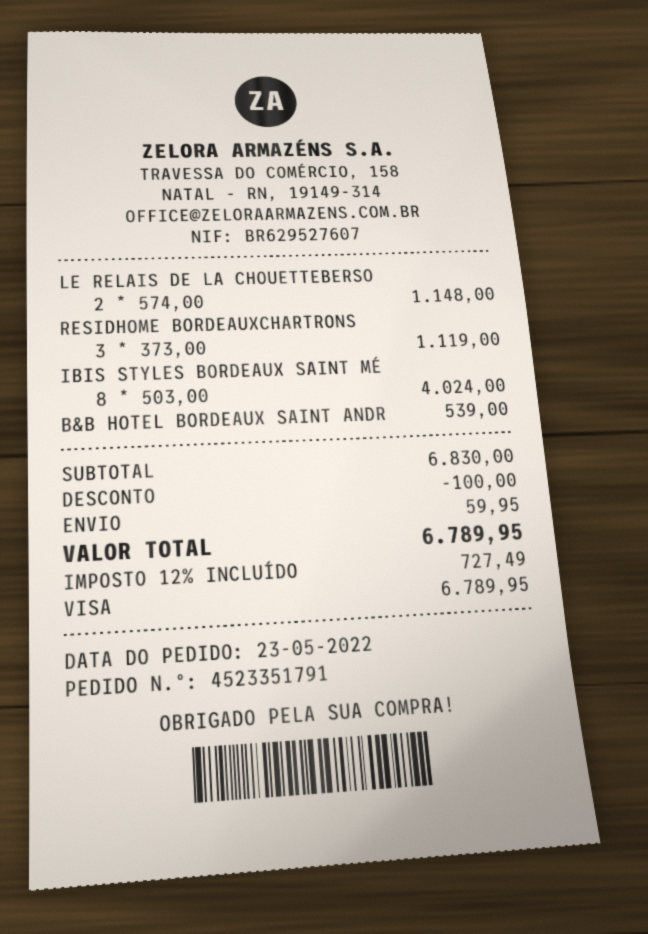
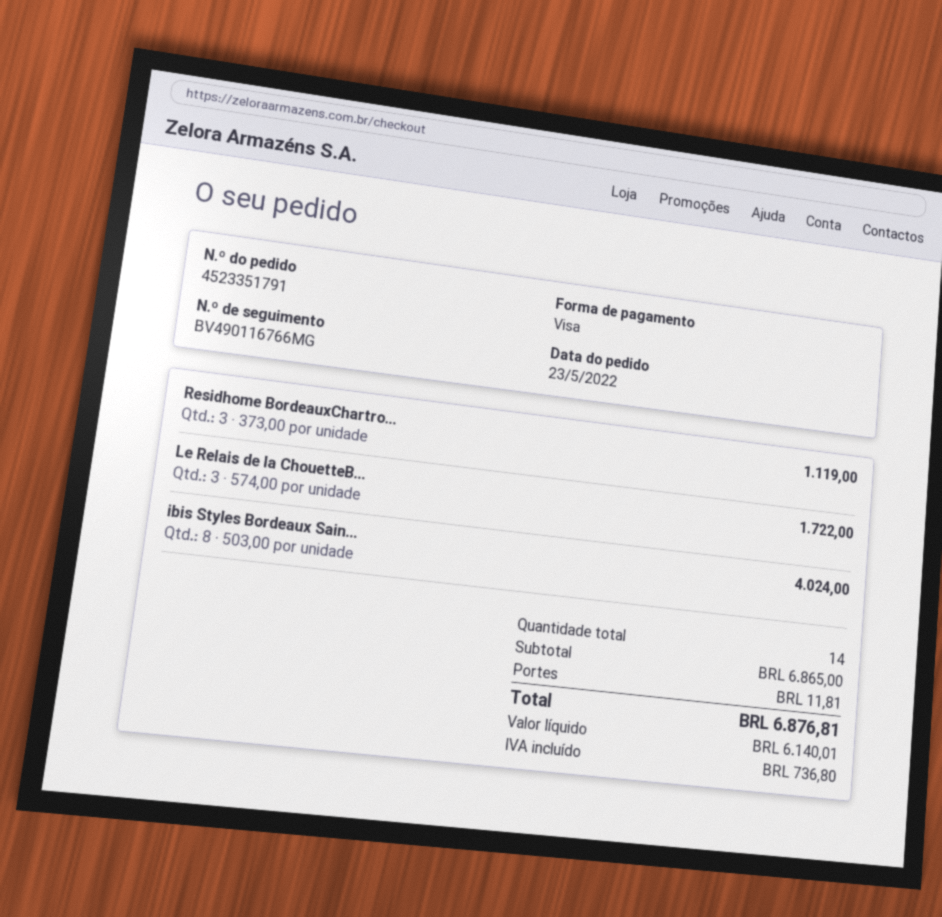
LE RELAIS DE LA CHOUETTEBERSO: 2 x 574.00 = 1148.00 -> 3 x 574.00 = 1722.00
B&B HOTEL BORDEAUX SAINT ANDR: 1 x 539.00 = 539.00 -> none
subtotal: 6830.00 -> 6865.00
discount: 100.00 -> none
shipping: 59.95 -> 11.81
tax: 727.49 -> 736.80
total: 6789.95 -> 6876.81

